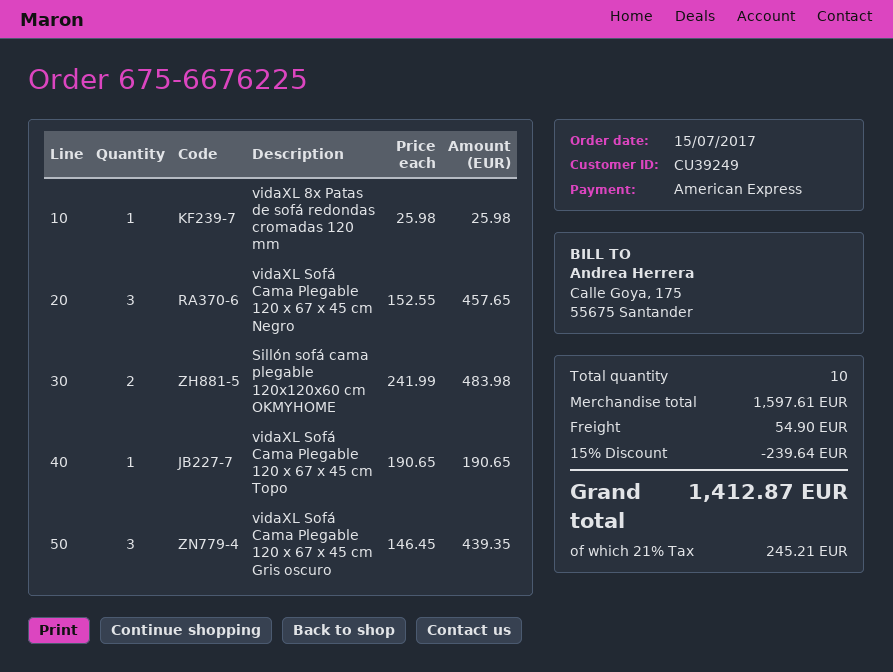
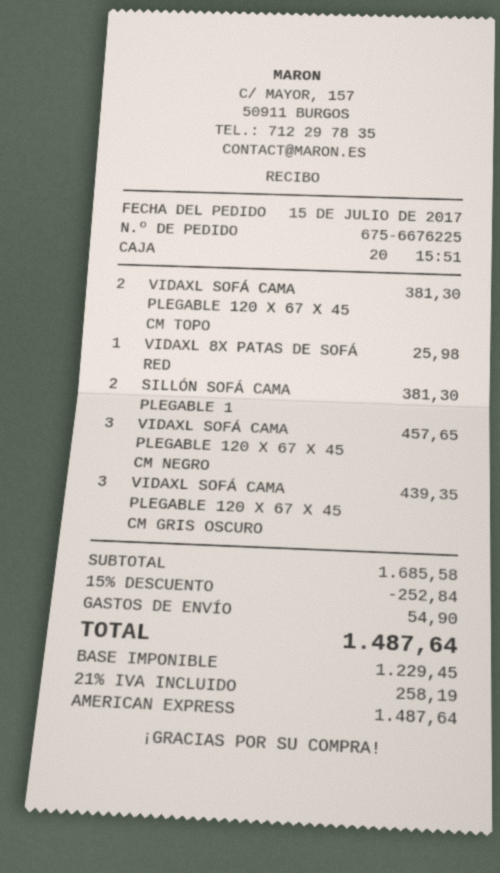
Sillón sofá cama plegable 120x120x60 cm OKMYHOME: 2 for 483.98 -> 2 for 381.30
vidaXL Sofá Cama Plegable 120 x 67 x 45 cm Topo: 1 for 190.65 -> 2 for 381.30
subtotal: 1597.61 -> 1685.58
discount: 15% = 239.64 -> 15% = 252.84
tax: 21% = 245.21 -> 21% = 258.19
total: 1412.87 -> 1487.64

